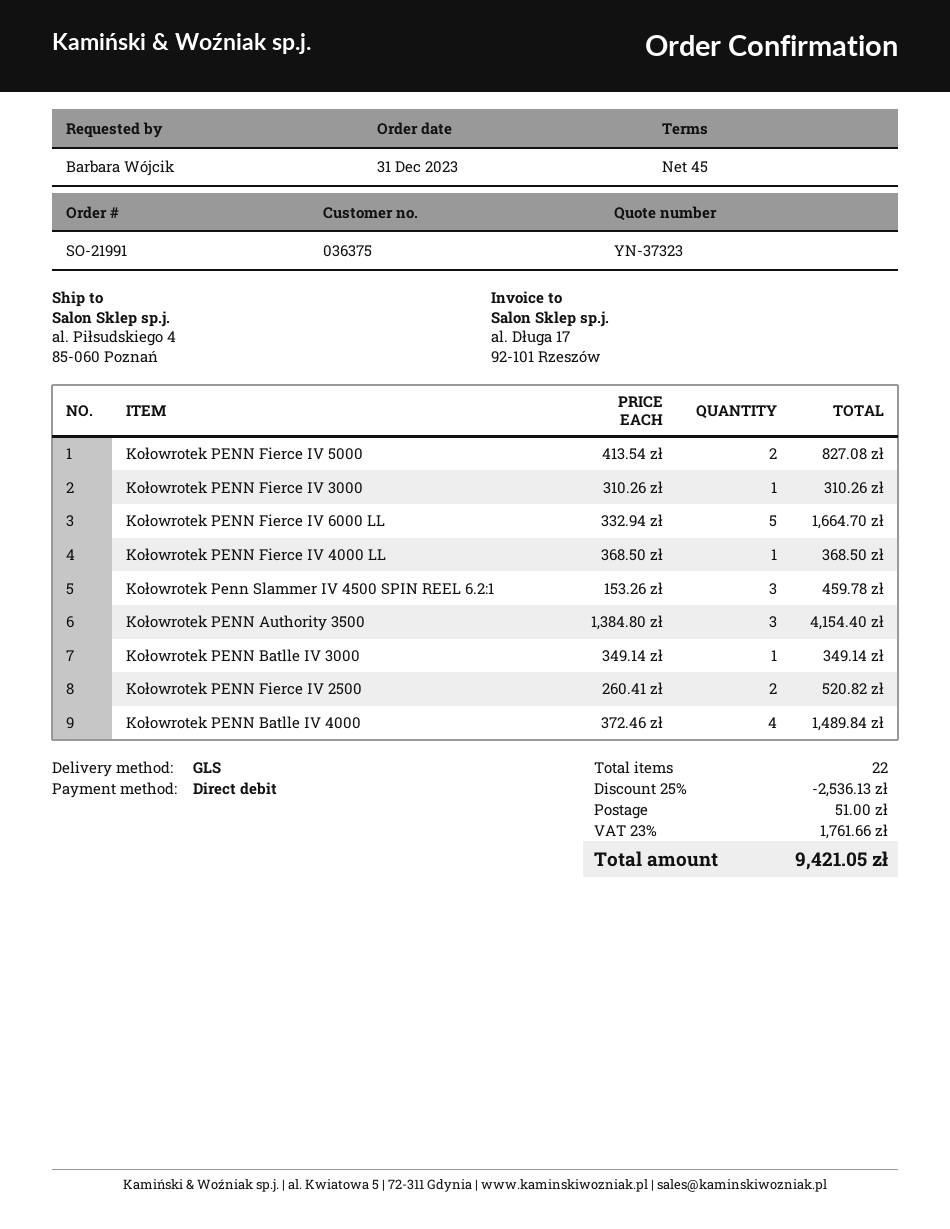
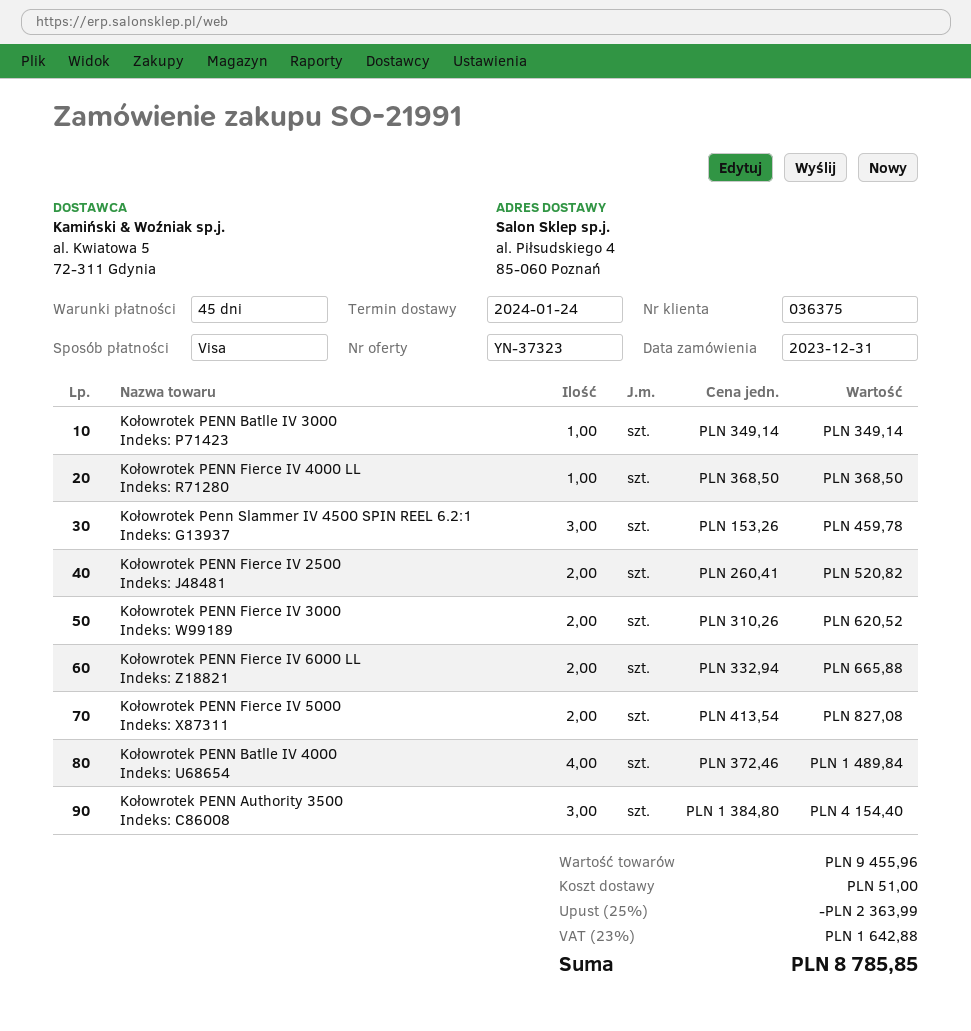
payment method: direct debit -> Visa
Kołowrotek PENN Fierce IV 3000: 1 x 310.26 = 310.26 -> 2 x 310.26 = 620.52
Kołowrotek PENN Fierce IV 6000 LL: 5 x 332.94 = 1664.70 -> 2 x 332.94 = 665.88
discount: 25% = 2536.13 -> 25% = 2363.99
tax: 23% = 1761.66 -> 23% = 1642.88
total: 9421.05 -> 8785.85

